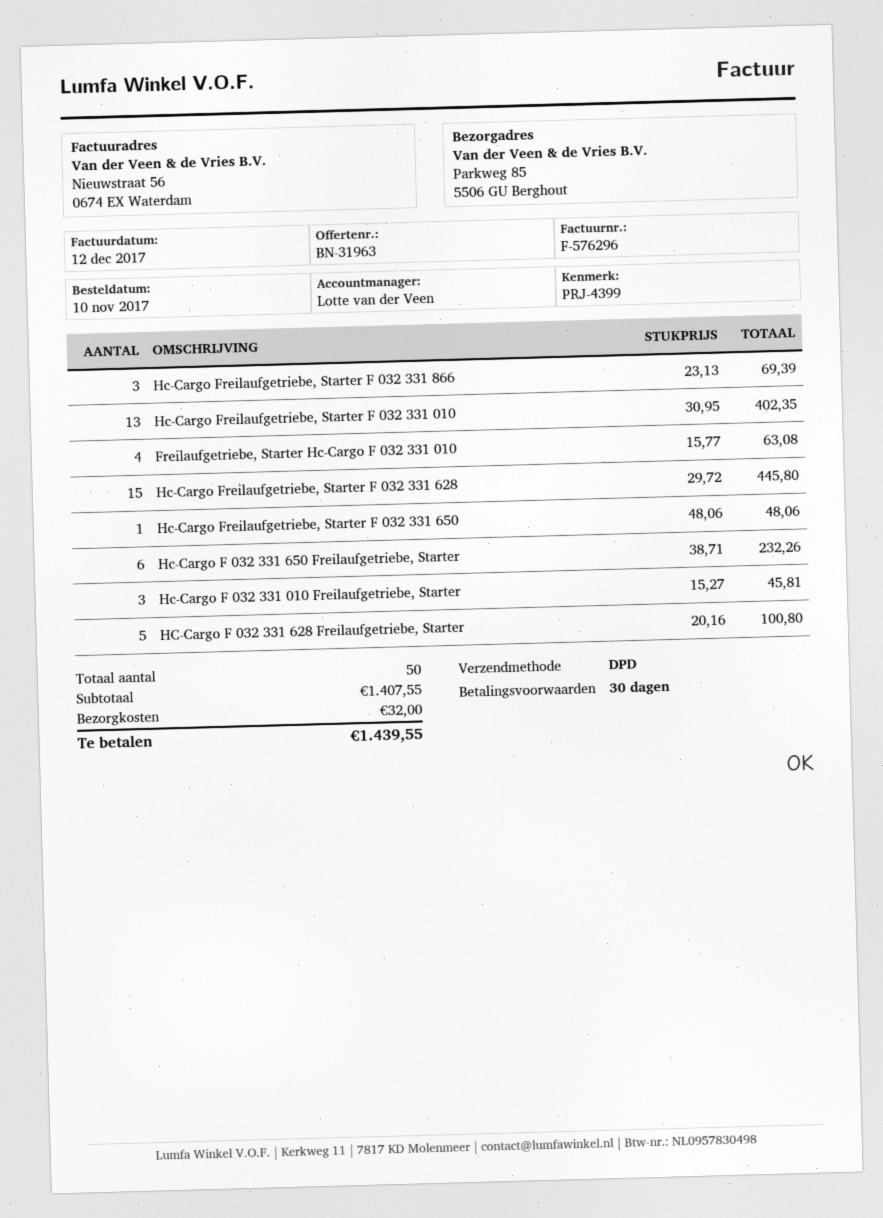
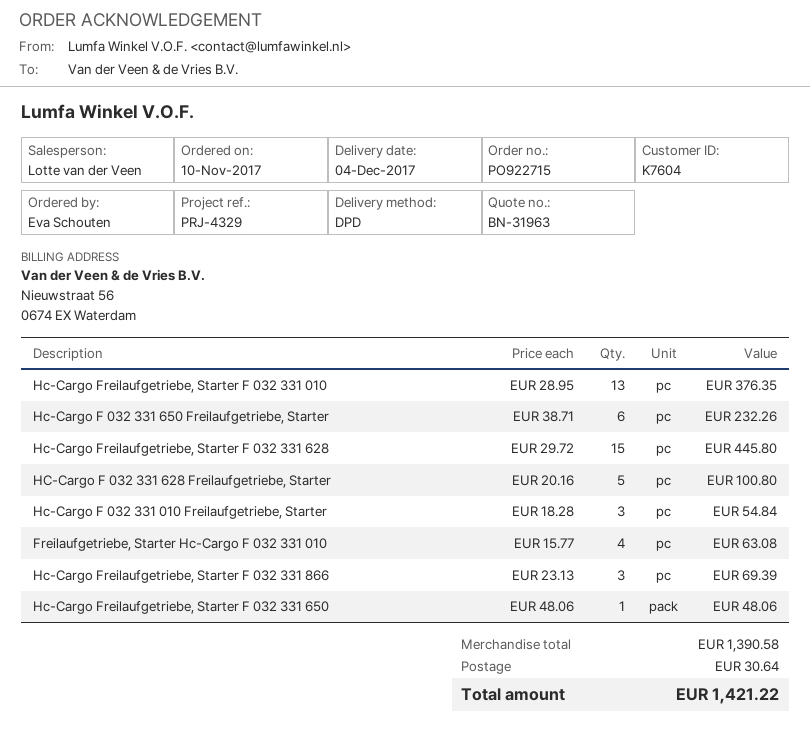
reference: PRJ-4399 -> PRJ-4329
Hc-Cargo Freilaufgetriebe, Starter F 032 331 010: 13 x 30.95 = 402.35 -> 13 x 28.95 = 376.35
Hc-Cargo F 032 331 010 Freilaufgetriebe, Starter: 3 x 15.27 = 45.81 -> 3 x 18.28 = 54.84
subtotal: 1407.55 -> 1390.58
shipping: 32.00 -> 30.64
total: 1439.55 -> 1421.22

